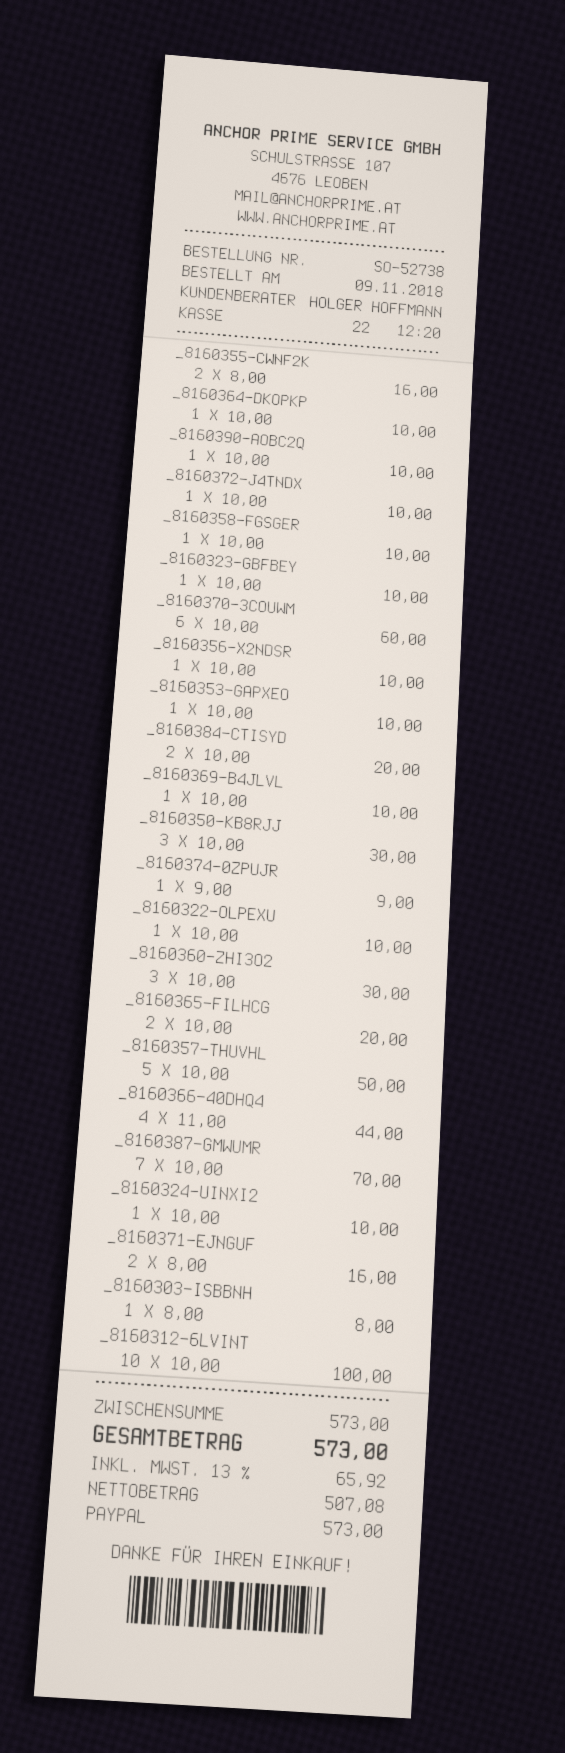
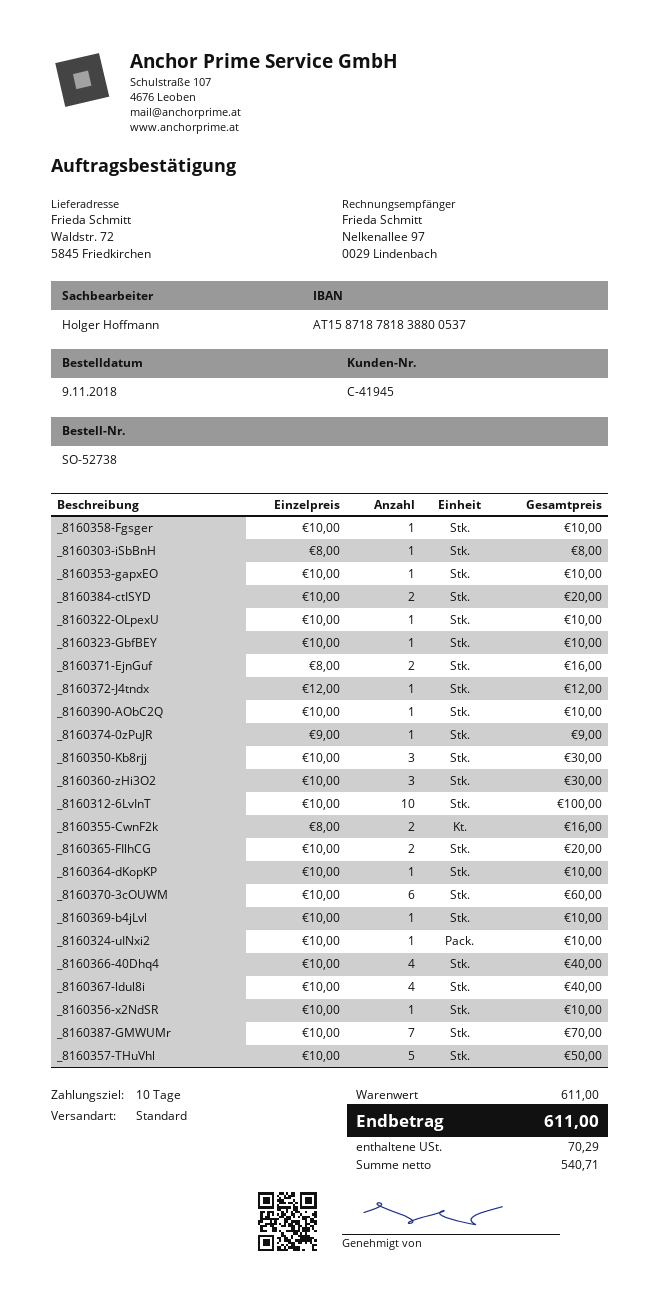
_8160372-J4TNDX: 1 x 10.00 = 10.00 -> 1 x 12.00 = 12.00
_8160366-40DHQ4: 4 x 11.00 = 44.00 -> 4 x 10.00 = 40.00
_8160367-ldul8i: none -> 4 x 10.00 = 40.00
subtotal: 573.00 -> 611.00
net: 507.08 -> 540.71
tax: 65.92 -> 70.29
total: 573.00 -> 611.00

